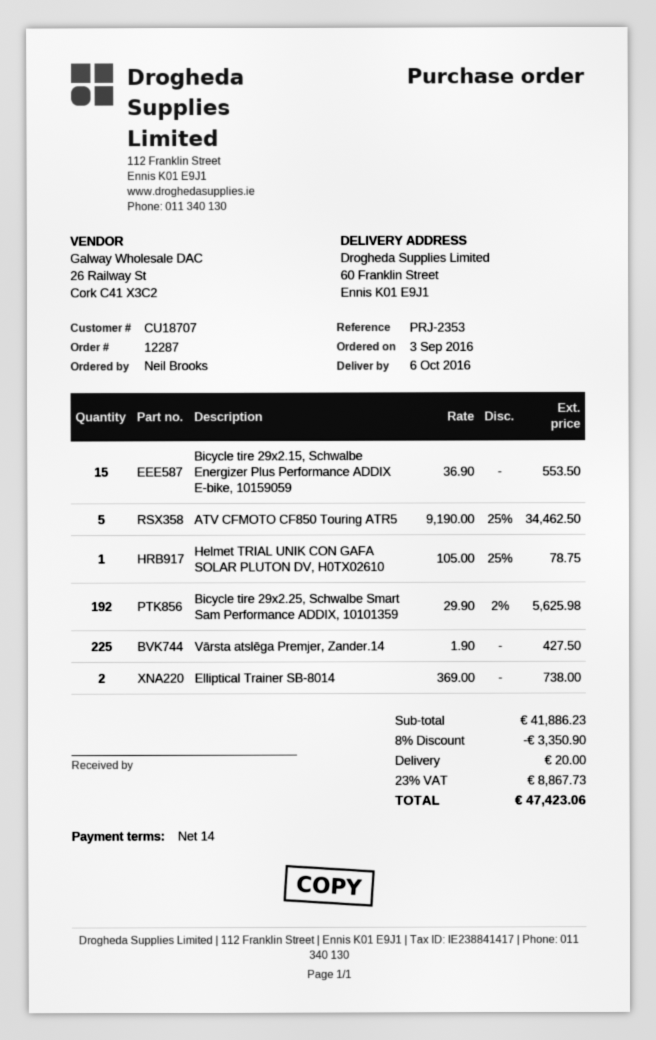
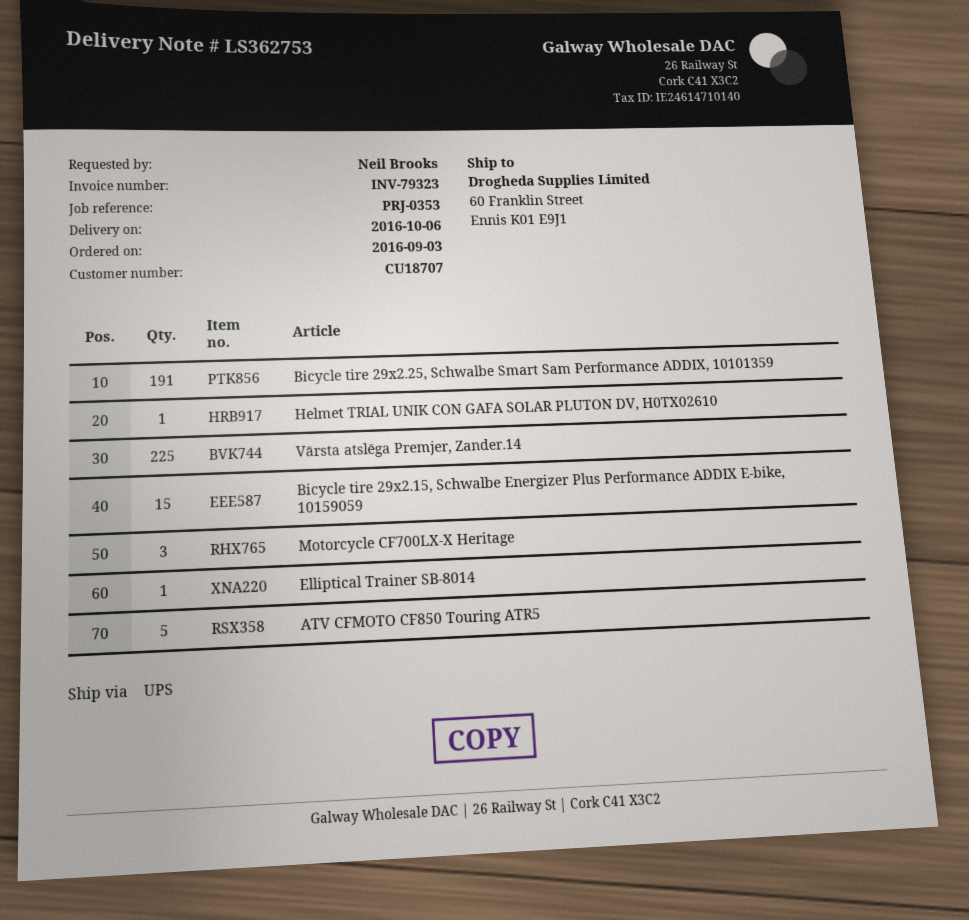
reference: PRJ-2353 -> PRJ-0353
Bicycle tire 29x2.25, Schwalbe Smart Sam Performance ADDIX, 10101359: 192 -> 191
Elliptical Trainer SB-8014: 2 -> 1
Motorcycle CF700LX-X Heritage: none -> 3

